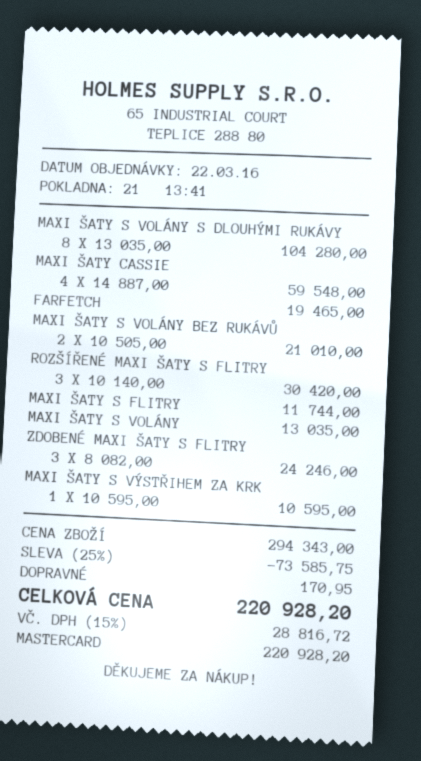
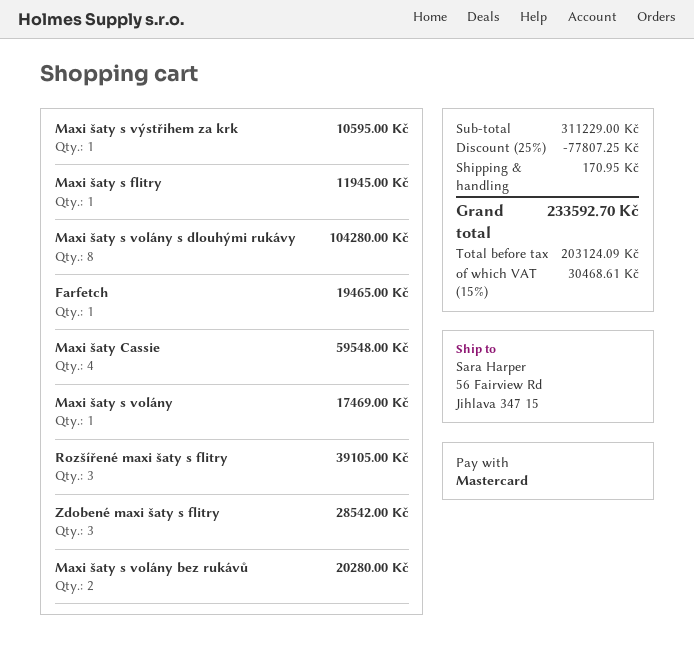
MAXI ŠATY S VOLÁNY BEZ RUKÁVŮ: 2 for 21010.00 -> 2 for 20280.00
ROZŠÍŘENÉ MAXI ŠATY S FLITRY: 3 for 30420.00 -> 3 for 39105.00
MAXI ŠATY S FLITRY: 1 for 11744.00 -> 1 for 11945.00
MAXI ŠATY S VOLÁNY: 1 for 13035.00 -> 1 for 17469.00
ZDOBENÉ MAXI ŠATY S FLITRY: 3 for 24246.00 -> 3 for 28542.00
subtotal: 294343.00 -> 311229.00
discount: 25% = 73585.75 -> 25% = 77807.25
tax: 15% = 28816.72 -> 15% = 30468.61
total: 220928.20 -> 233592.70

